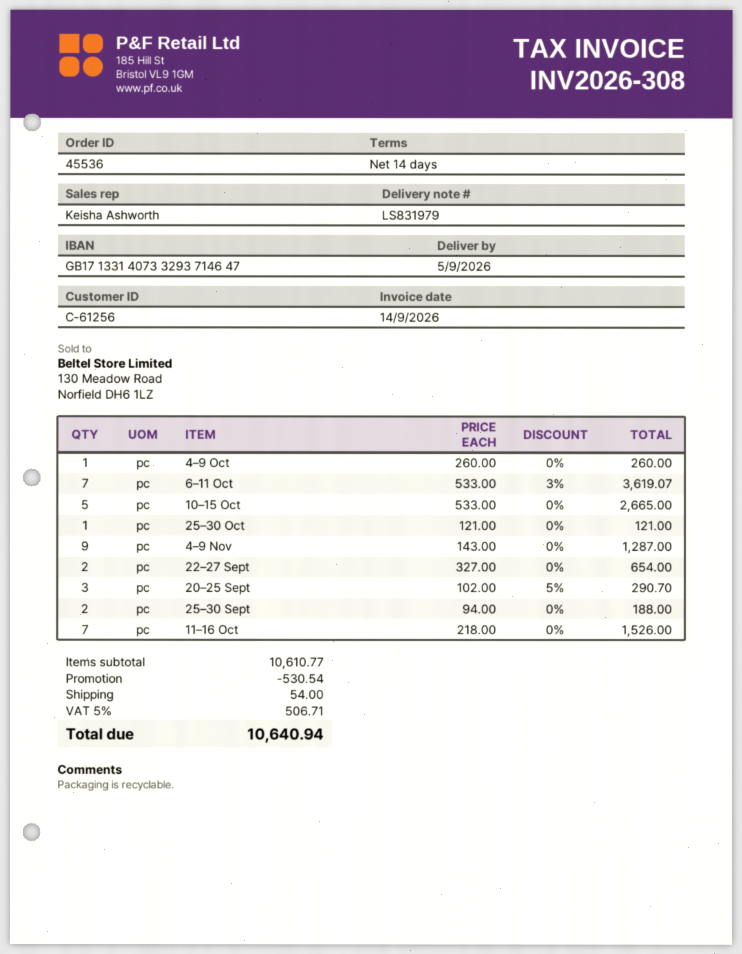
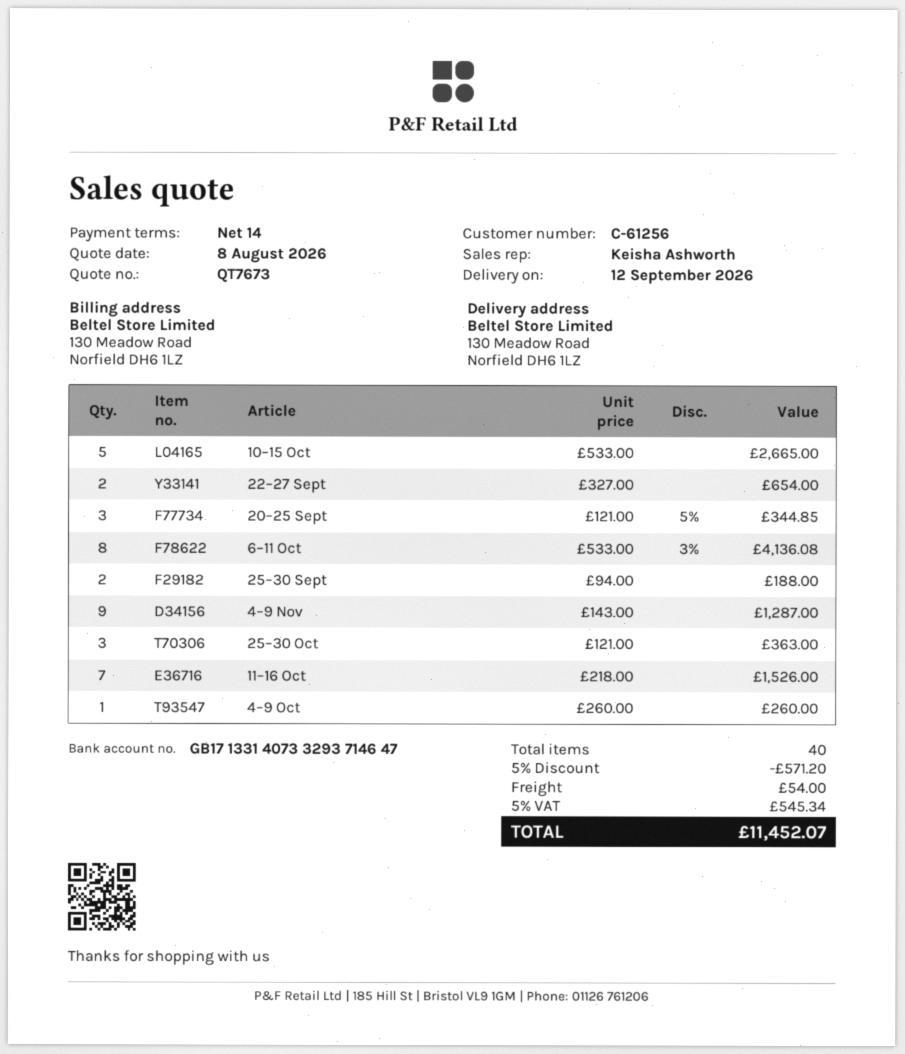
delivery date: 2026-09-05 -> 2026-09-12
6–11 Oct: 7 x 533.00 - 3% = 3619.07 -> 8 x 533.00 - 3% = 4136.08
25–30 Oct: 1 x 121.00 = 121.00 -> 3 x 121.00 = 363.00
20–25 Sept: 3 x 102.00 - 5% = 290.70 -> 3 x 121.00 - 5% = 344.85
discount: 530.54 -> 571.20
tax: 5% = 506.71 -> 5% = 545.34
total: 10640.94 -> 11452.07

